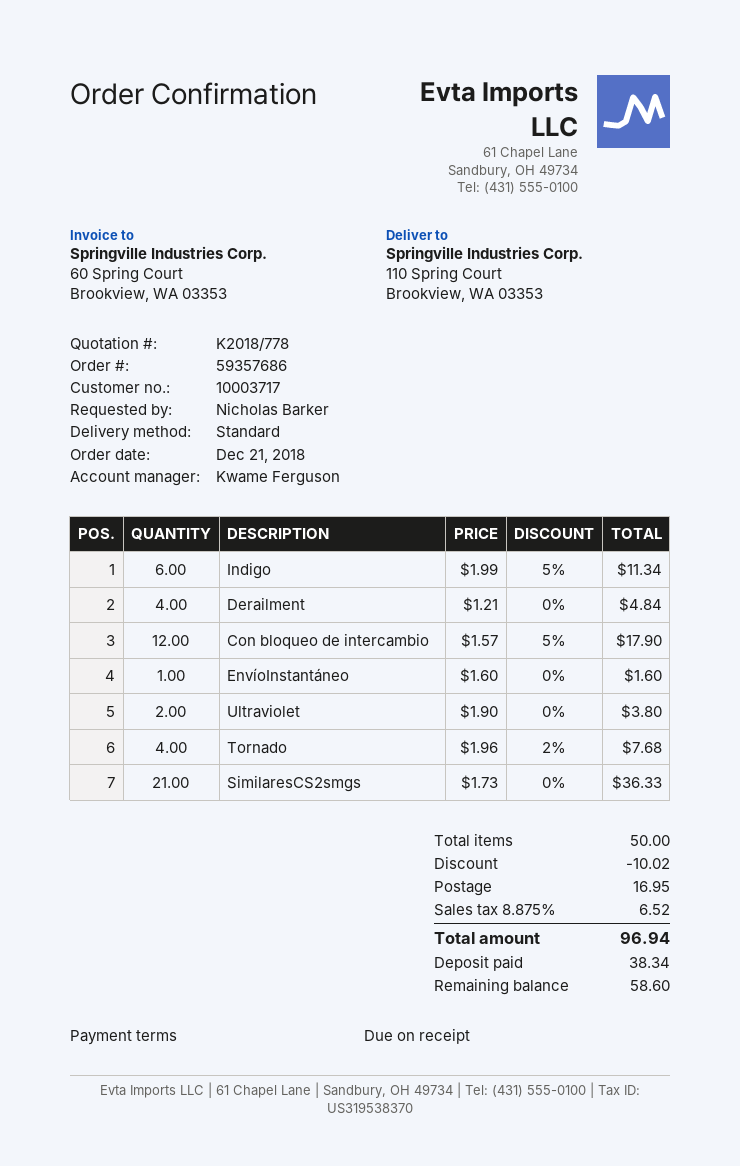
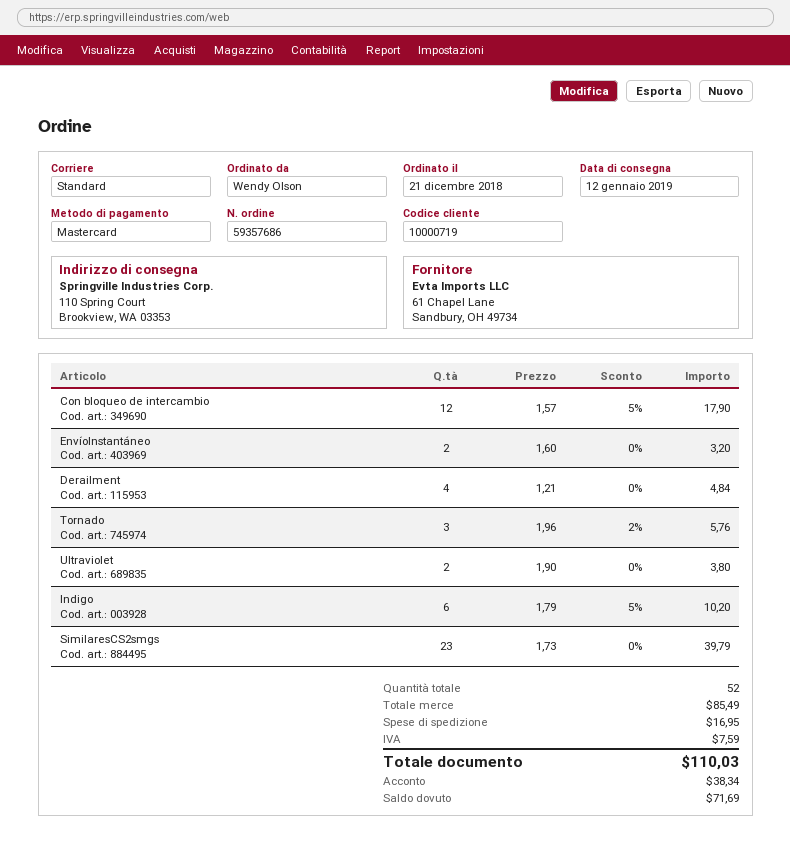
customer number: 10003717 -> 10000719
ordered by: Nicholas Barker -> Wendy Olson
Indigo: 6 x 1.99 - 5% = 11.34 -> 6 x 1.79 - 5% = 10.20
EnvíoInstantáneo: 1 x 1.60 = 1.60 -> 2 x 1.60 = 3.20
Tornado: 4 x 1.96 - 2% = 7.68 -> 3 x 1.96 - 2% = 5.76
SimilaresCS2smgs: 21 x 1.73 = 36.33 -> 23 x 1.73 = 39.79
total quantity: 50 -> 52
discount: 10.02 -> none
tax: 6.52 -> 7.59
total: 96.94 -> 110.03
balance: 58.60 -> 71.69

